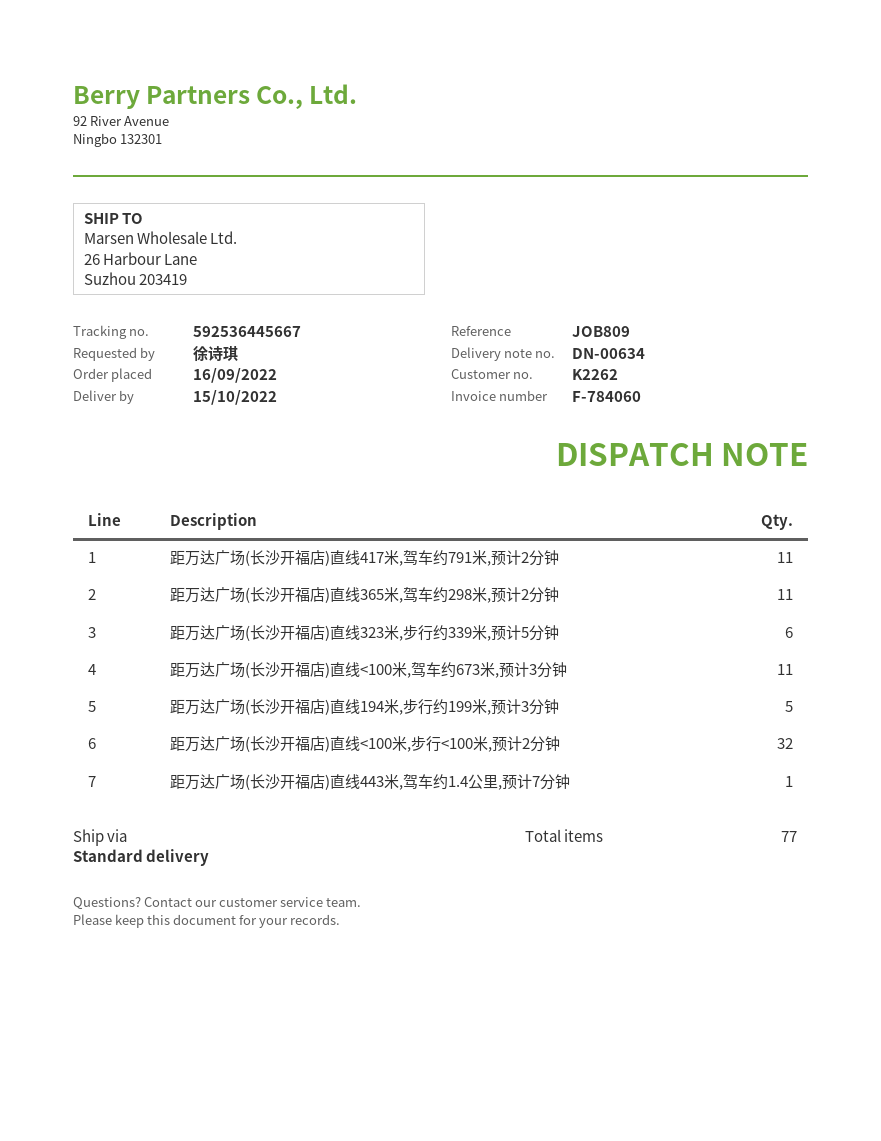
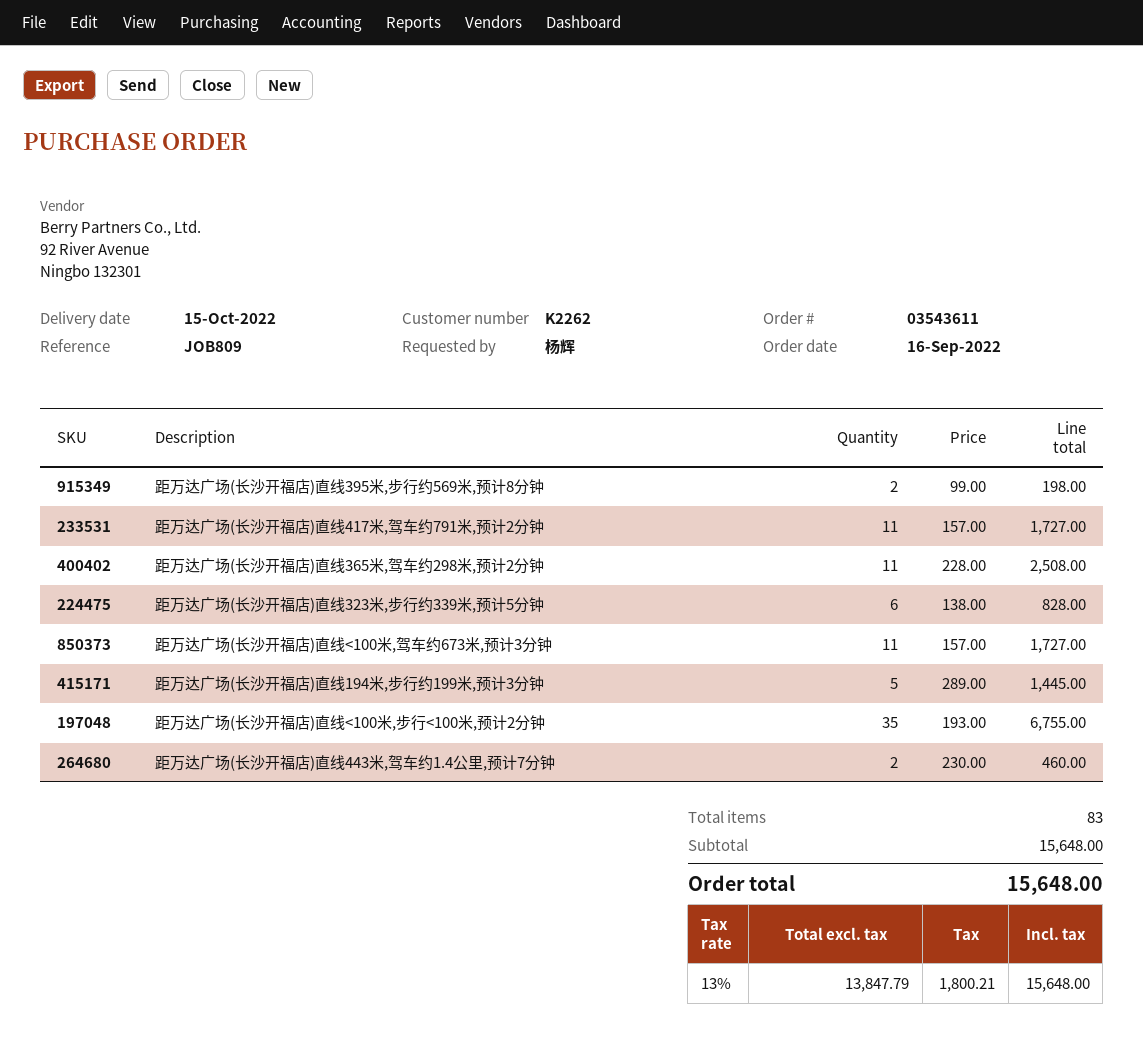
ordered by: 徐诗琪 -> 杨辉
距万达广场(长沙开福店)直线<100米,步行<100米,预计2分钟: 32 -> 35
距万达广场(长沙开福店)直线443米,驾车约1.4公里,预计7分钟: 1 -> 2
距万达广场(长沙开福店)直线395米,步行约569米,预计8分钟: none -> 2
total quantity: 77 -> 83

